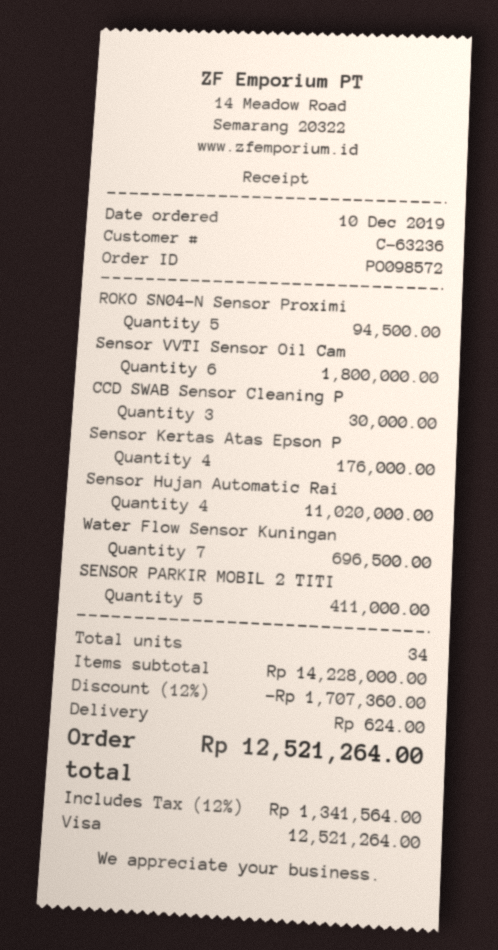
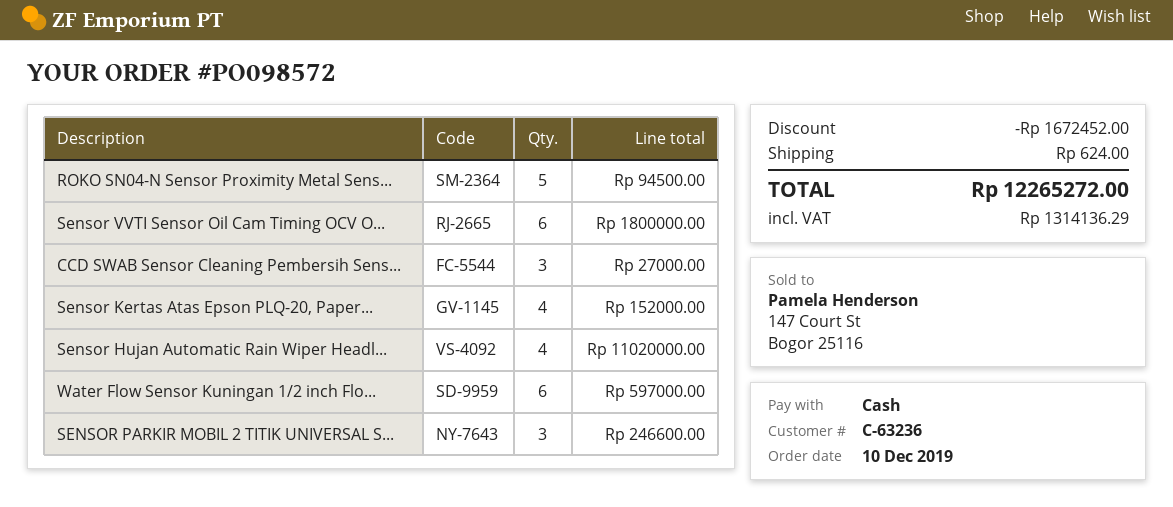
payment method: Visa -> cash
CCD SWAB Sensor Cleaning P: 3 for 30000.00 -> 3 for 27000.00
Sensor Kertas Atas Epson P: 4 for 176000.00 -> 4 for 152000.00
Water Flow Sensor Kuningan: 7 for 696500.00 -> 6 for 597000.00
SENSOR PARKIR MOBIL 2 TITI: 5 for 411000.00 -> 3 for 246600.00
discount: 1707360.00 -> 1672452.00
tax: 1341564.00 -> 1314136.29
total: 12521264.00 -> 12265272.00

